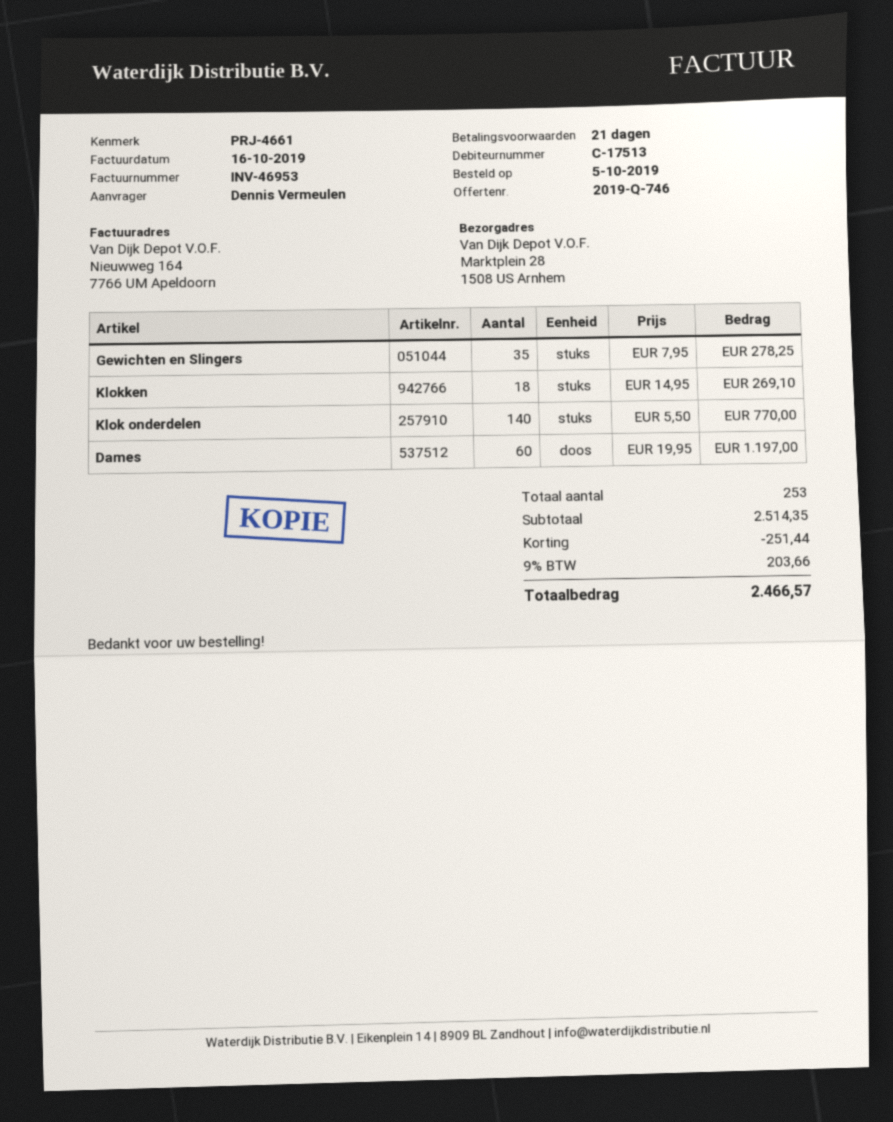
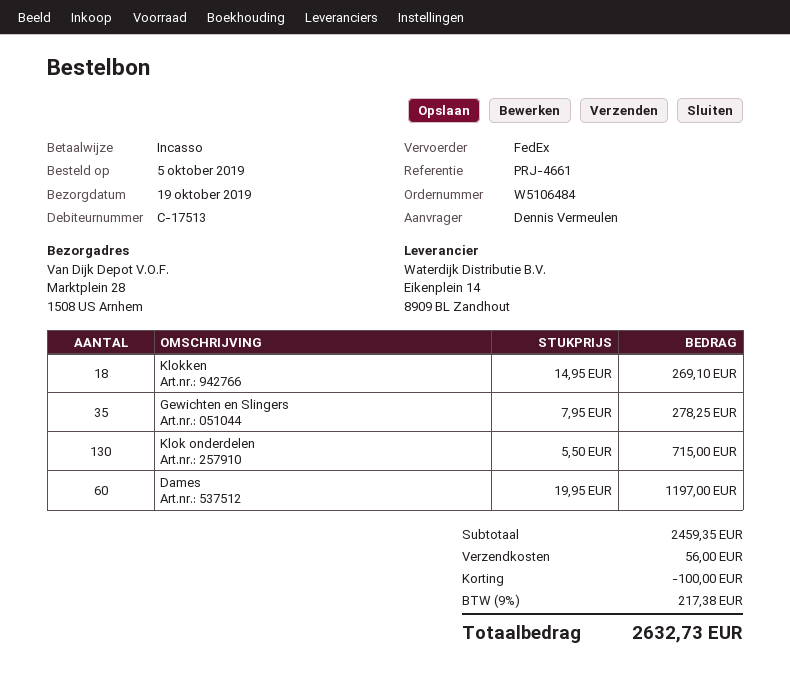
Klok onderdelen: 140 x 5.50 = 770.00 -> 130 x 5.50 = 715.00
subtotal: 2514.35 -> 2459.35
discount: 251.44 -> 100.00
shipping: none -> 56.00
tax: 9% = 203.66 -> 9% = 217.38
total: 2466.57 -> 2632.73

